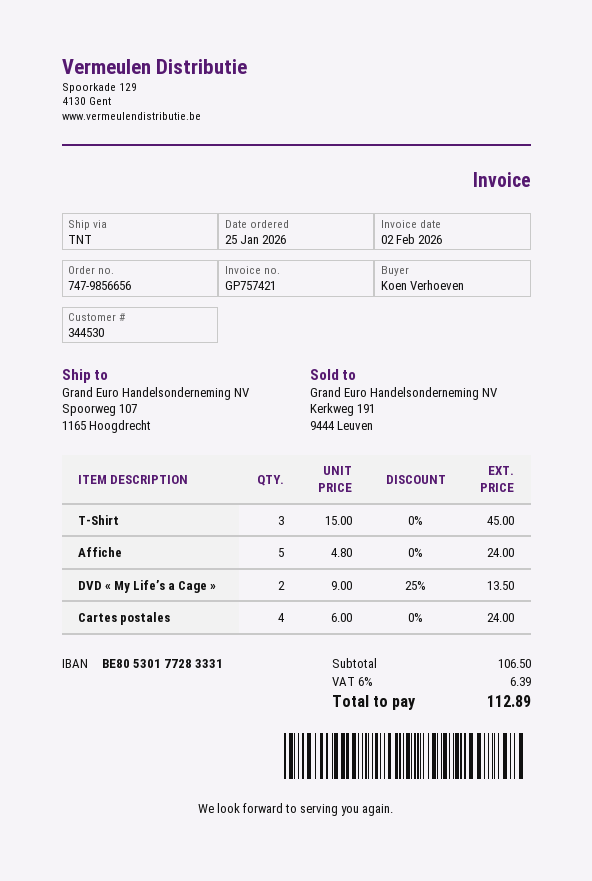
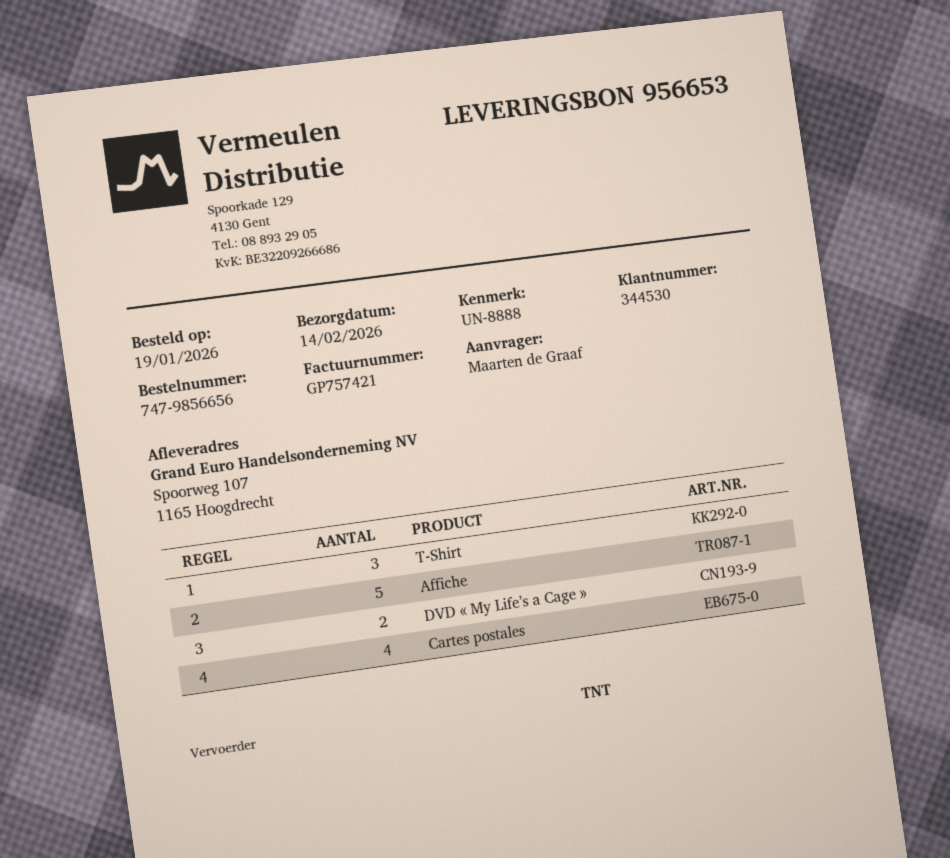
order date: 2026-01-25 -> 2026-01-19
ordered by: Koen Verhoeven -> Maarten de Graaf

